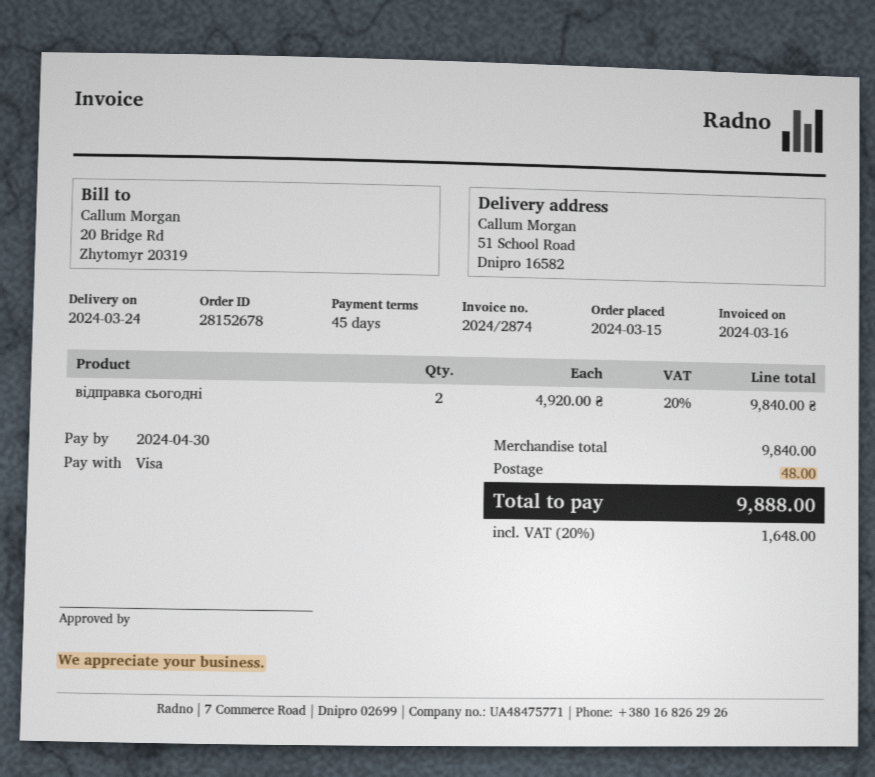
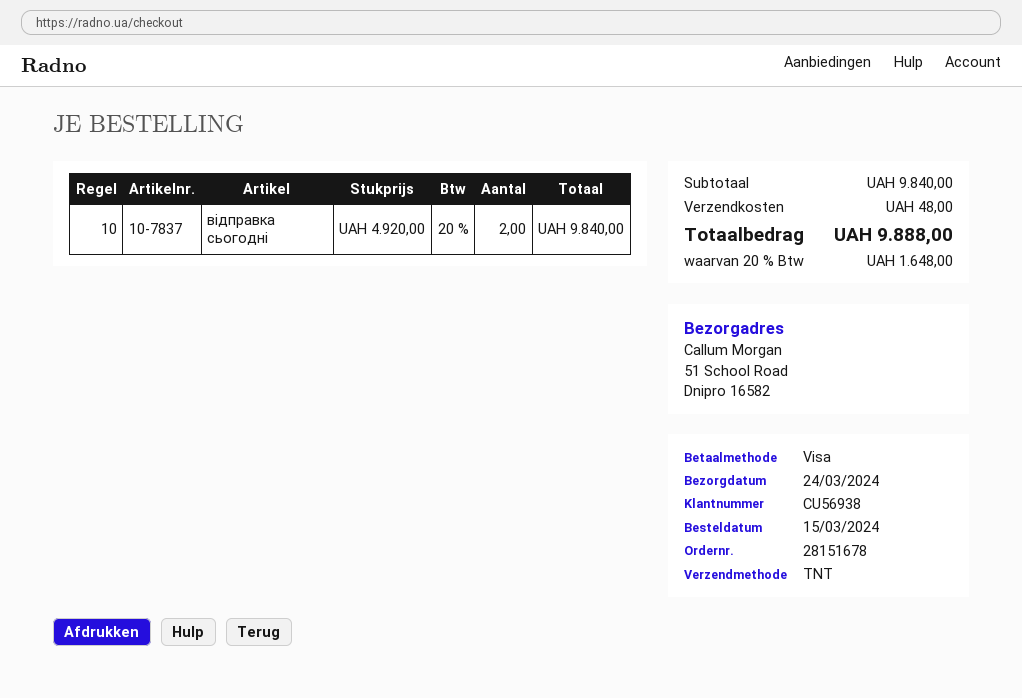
order number: 28152678 -> 28151678

